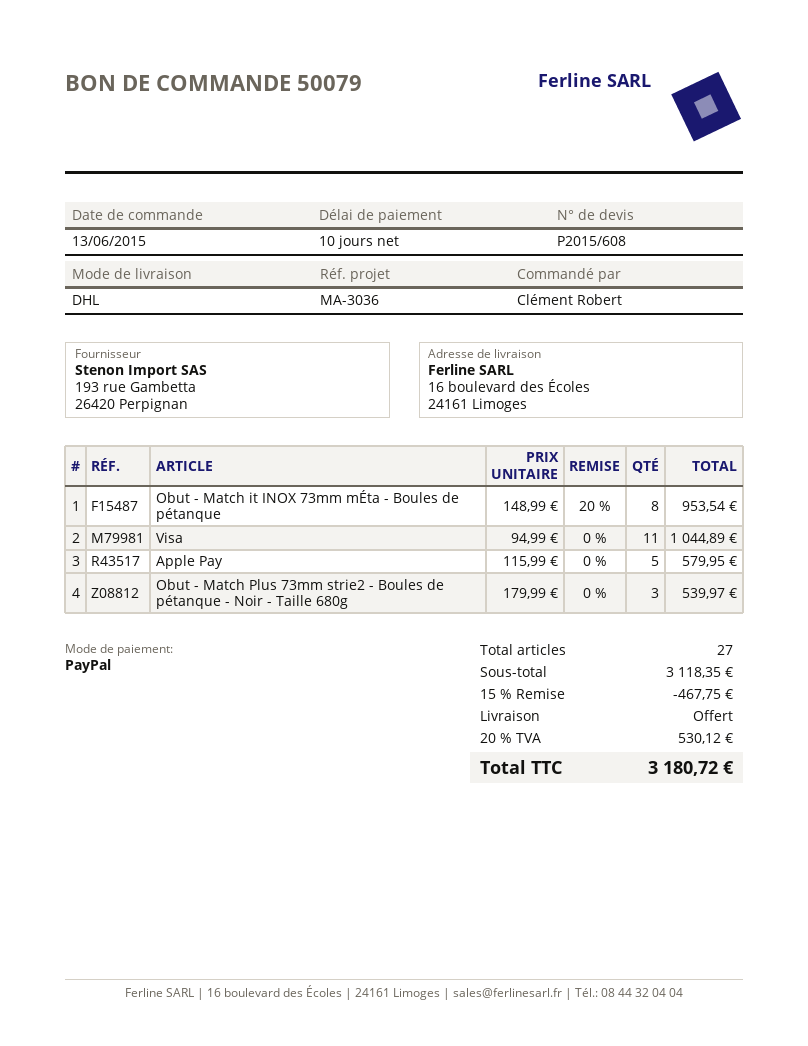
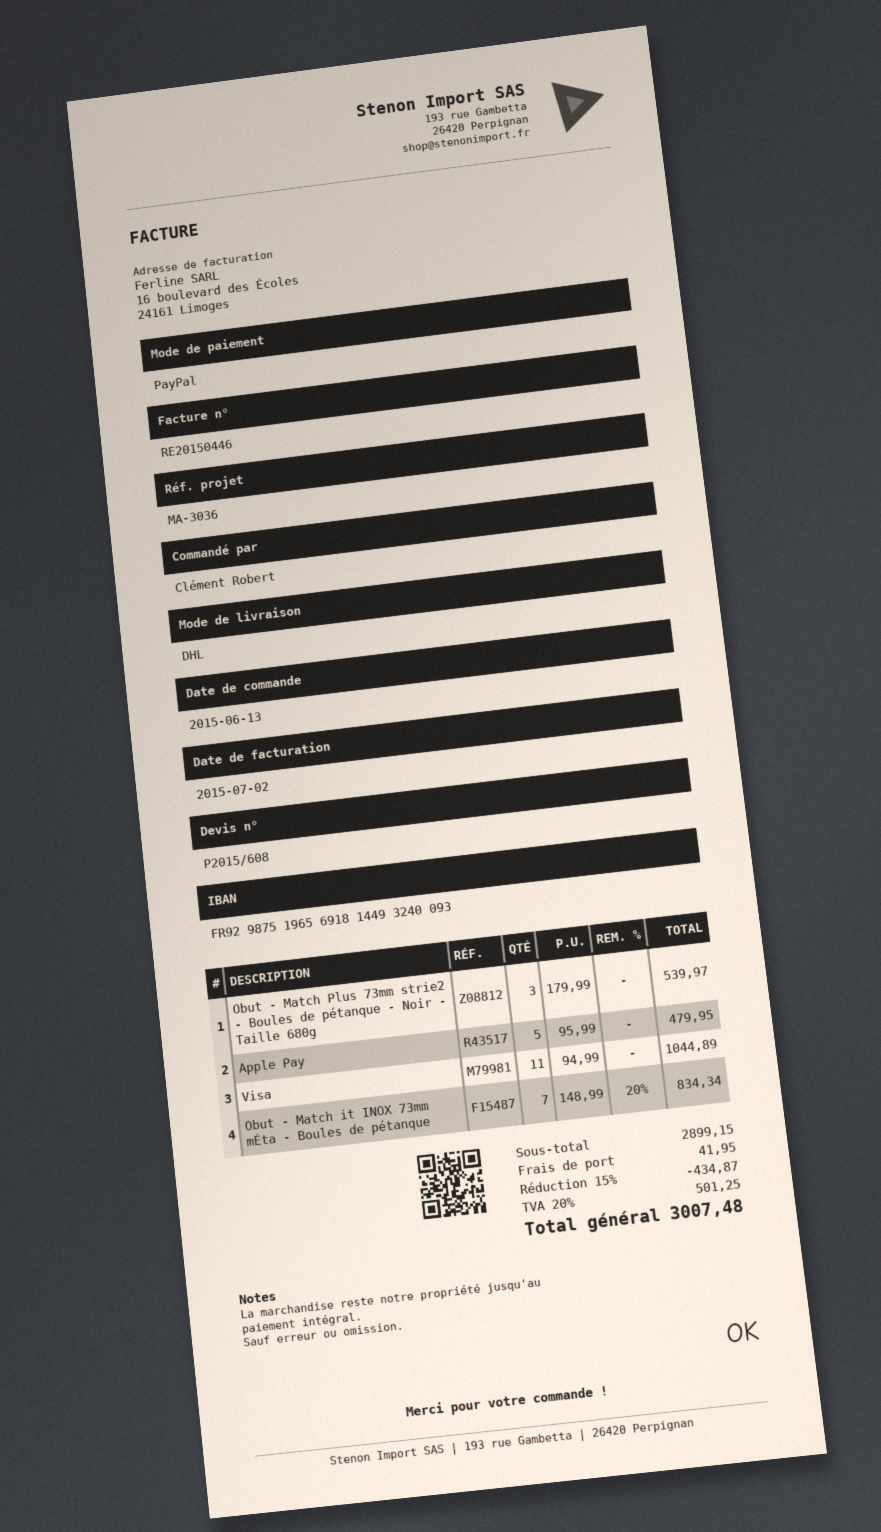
Obut - Match it INOX 73mm mÉta - Boules de pétanque: 8 x 148.99 - 20% = 953.54 -> 7 x 148.99 - 20% = 834.34
Apple Pay: 5 x 115.99 = 579.95 -> 5 x 95.99 = 479.95
subtotal: 3118.35 -> 2899.15
discount: 15% = 467.75 -> 15% = 434.87
shipping: 0.00 -> 41.95
tax: 20% = 530.12 -> 20% = 501.25
total: 3180.72 -> 3007.48

